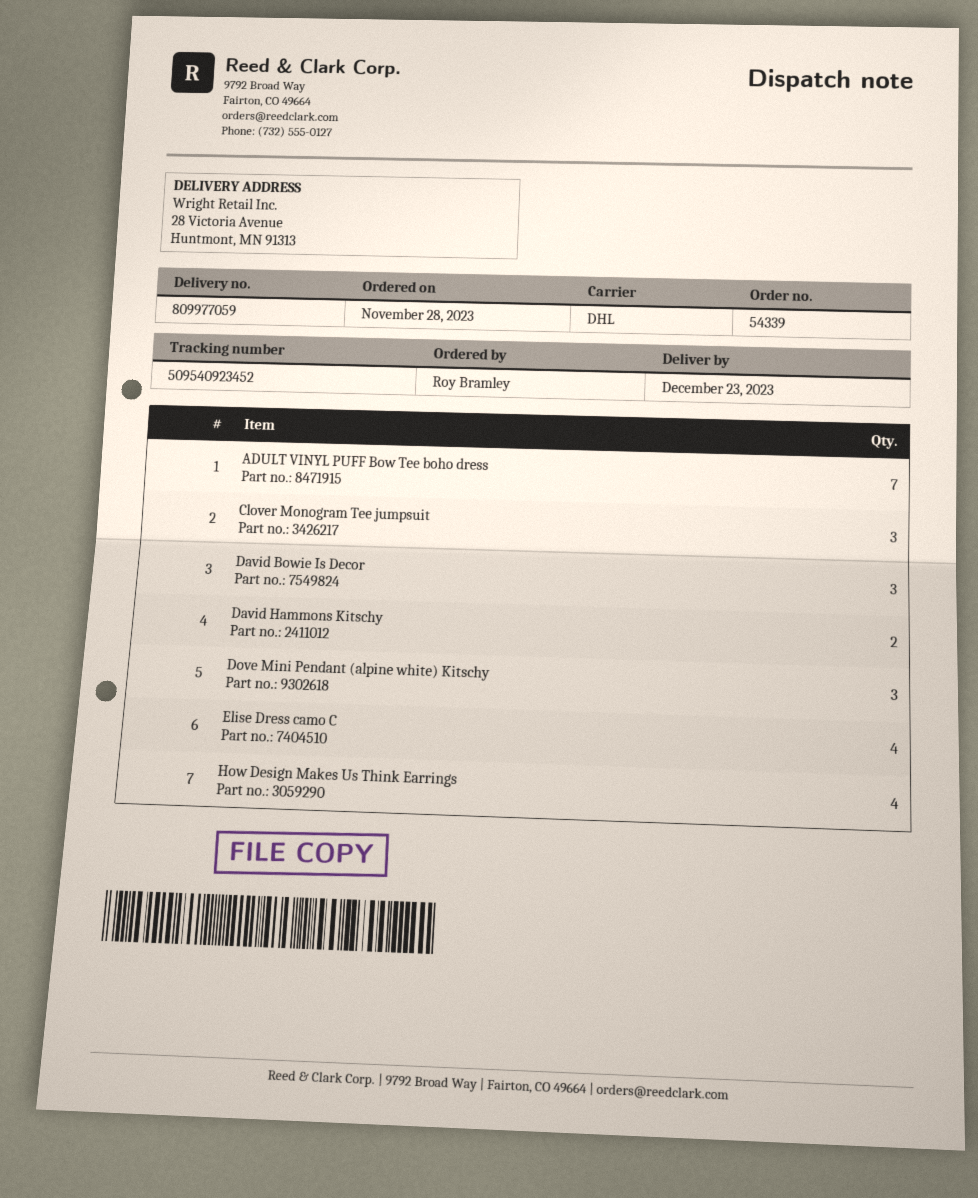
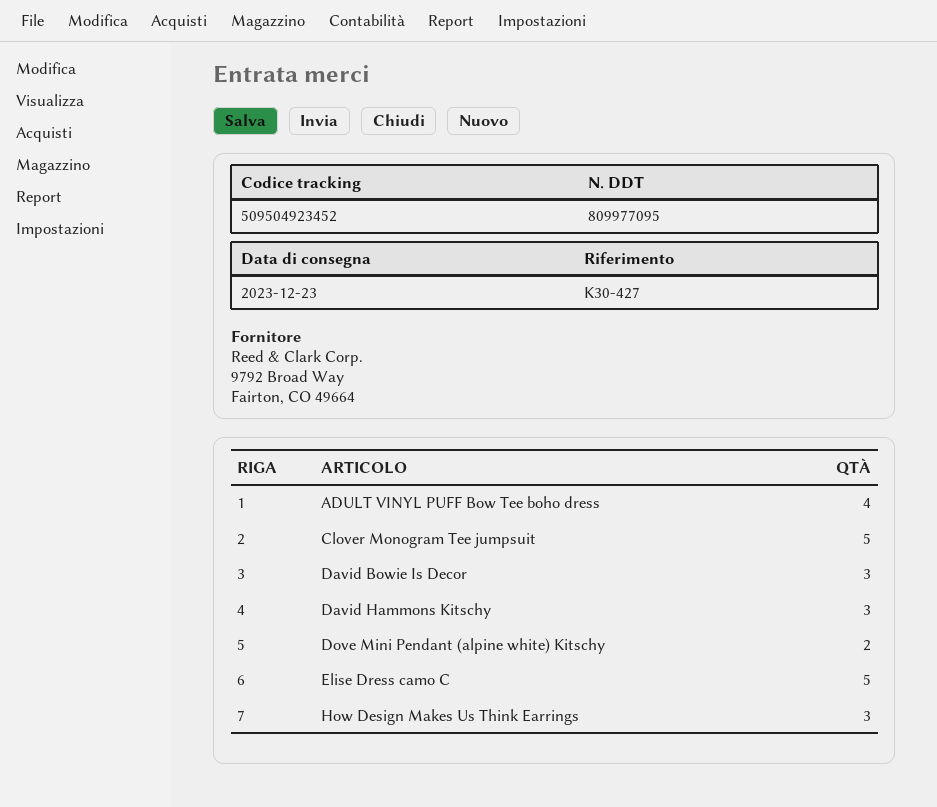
delivery note number: 809977059 -> 809977095
tracking number: 509540923452 -> 509504923452
ADULT VINYL PUFF Bow Tee boho dress: 7 -> 4
Clover Monogram Tee jumpsuit: 3 -> 5
David Hammons Kitschy: 2 -> 3
Dove Mini Pendant (alpine white) Kitschy: 3 -> 2
Elise Dress camo C: 4 -> 5
How Design Makes Us Think Earrings: 4 -> 3

